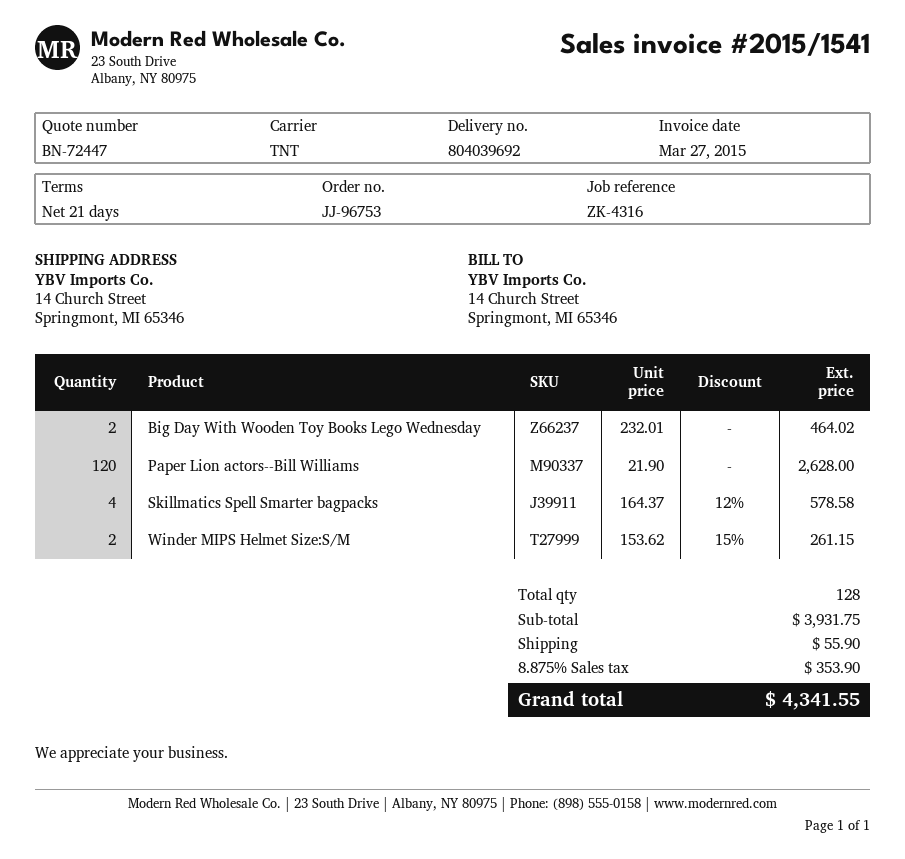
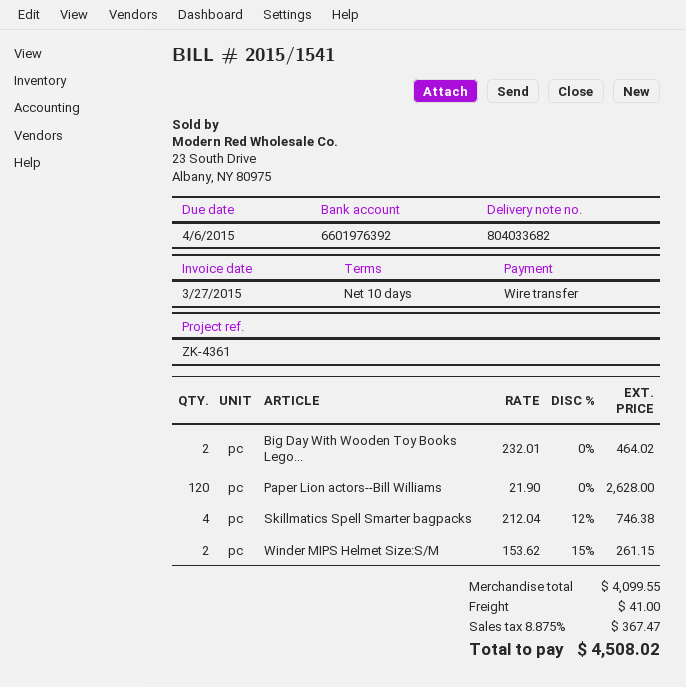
delivery note number: 804039692 -> 804033682
payment terms: 21 days -> 10 days
reference: ZK-4316 -> ZK-4361
Skillmatics Spell Smarter bagpacks: 4 x 164.37 - 12% = 578.58 -> 4 x 212.04 - 12% = 746.38
subtotal: 3931.75 -> 4099.55
shipping: 55.90 -> 41.00
tax: 8.875% = 353.90 -> 8.875% = 367.47
total: 4341.55 -> 4508.02

